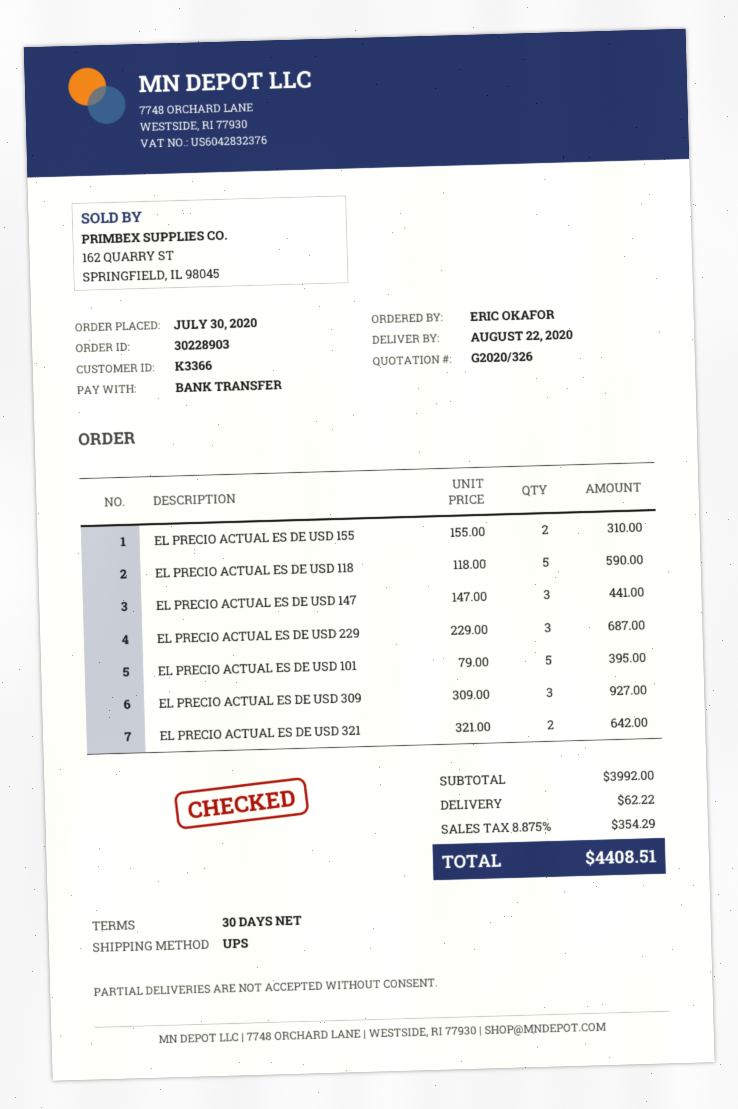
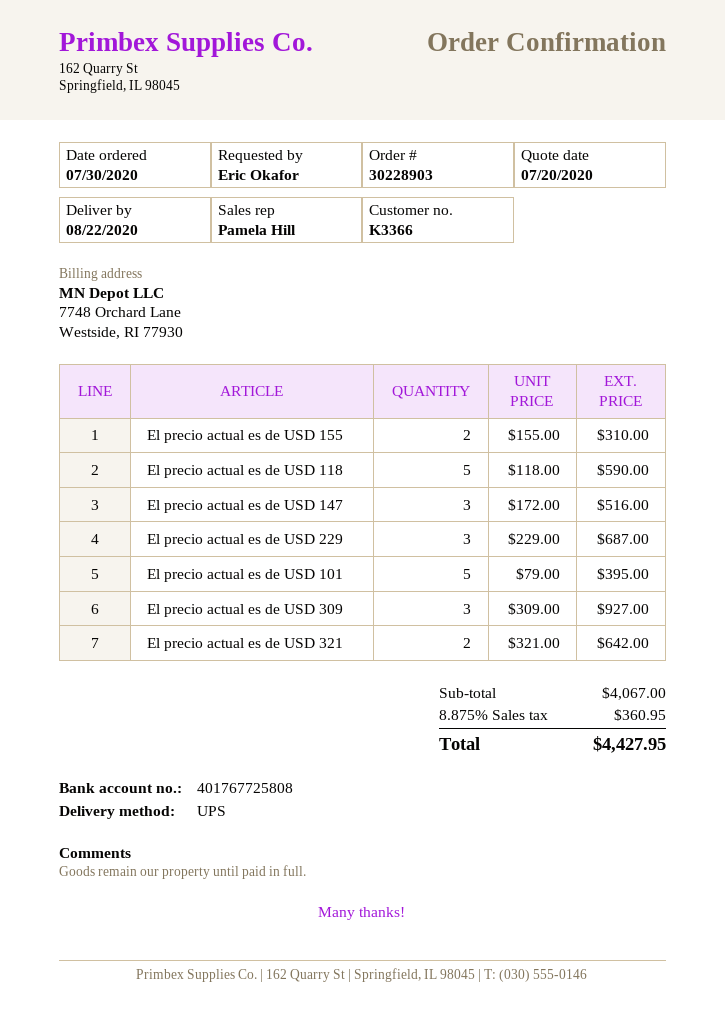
EL PRECIO ACTUAL ES DE USD 147: 3 x 147.00 = 441.00 -> 3 x 172.00 = 516.00
subtotal: 3992.00 -> 4067.00
shipping: 62.22 -> none
tax: 8.875% = 354.29 -> 8.875% = 360.95
total: 4408.51 -> 4427.95

